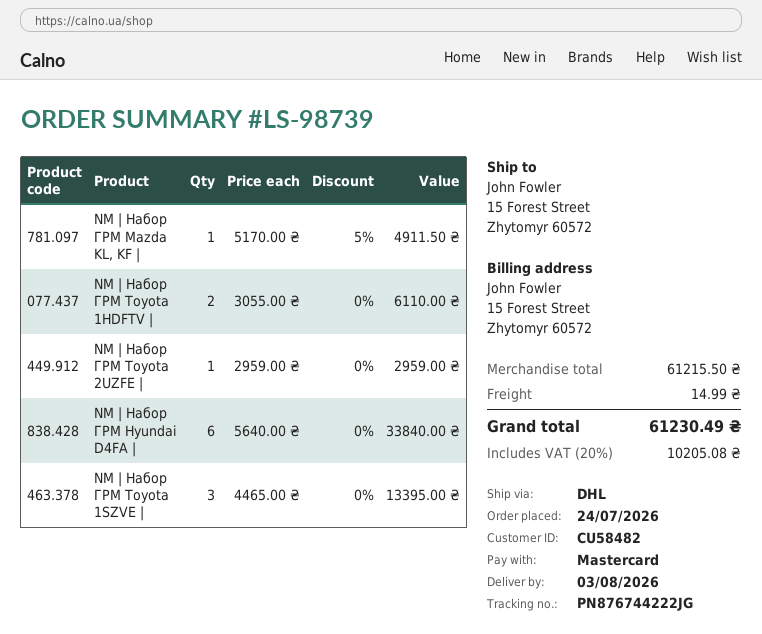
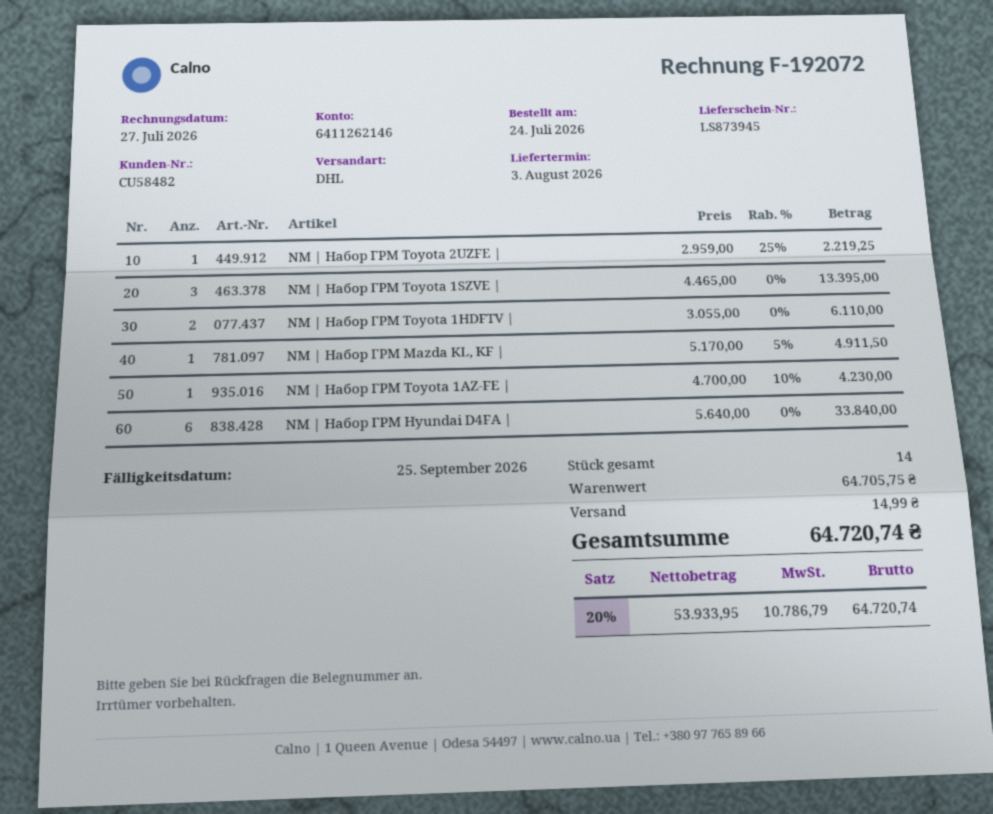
NM | Набор ГРМ Toyota 2UZFE |: 1 x 2959.00 = 2959.00 -> 1 x 2959.00 - 25% = 2219.25
NM | Набор ГРМ Toyota 1AZ-FE |: none -> 1 x 4700.00 - 10% = 4230.00
subtotal: 61215.50 -> 64705.75
tax: 20% = 10205.08 -> 20% = 10786.79
total: 61230.49 -> 64720.74

